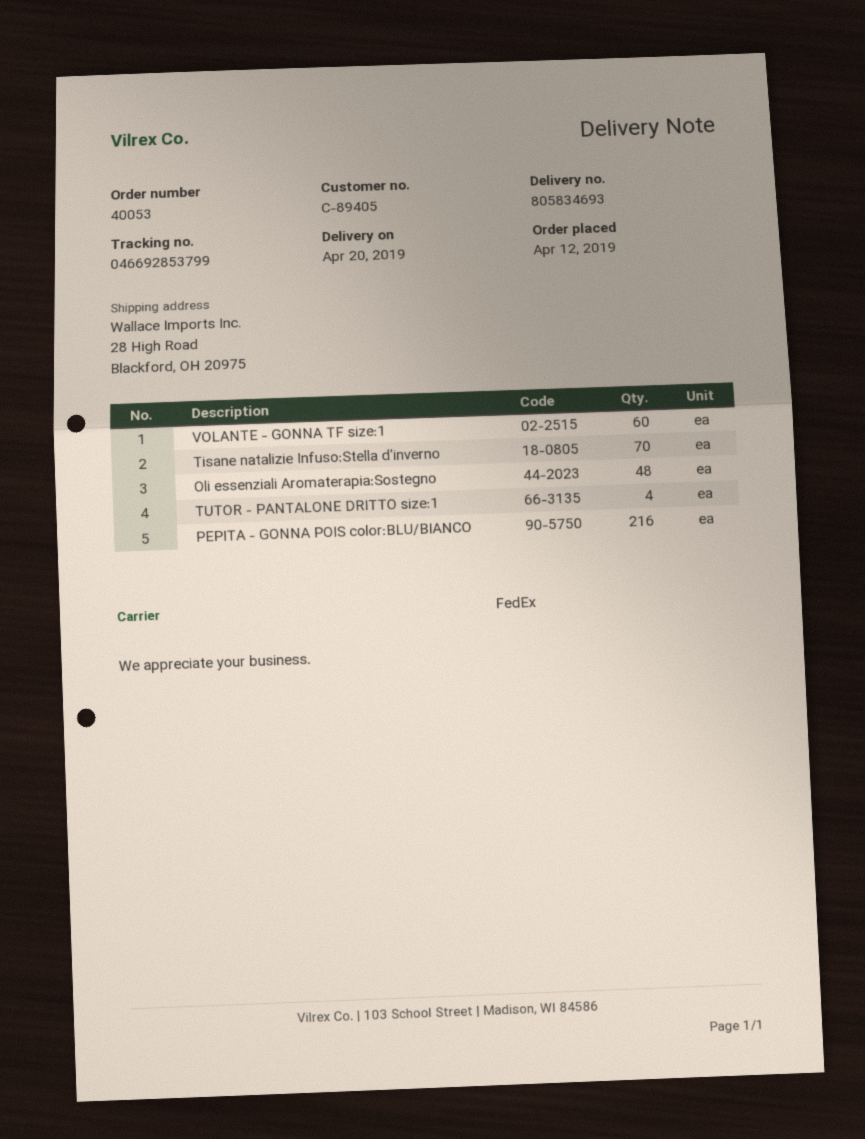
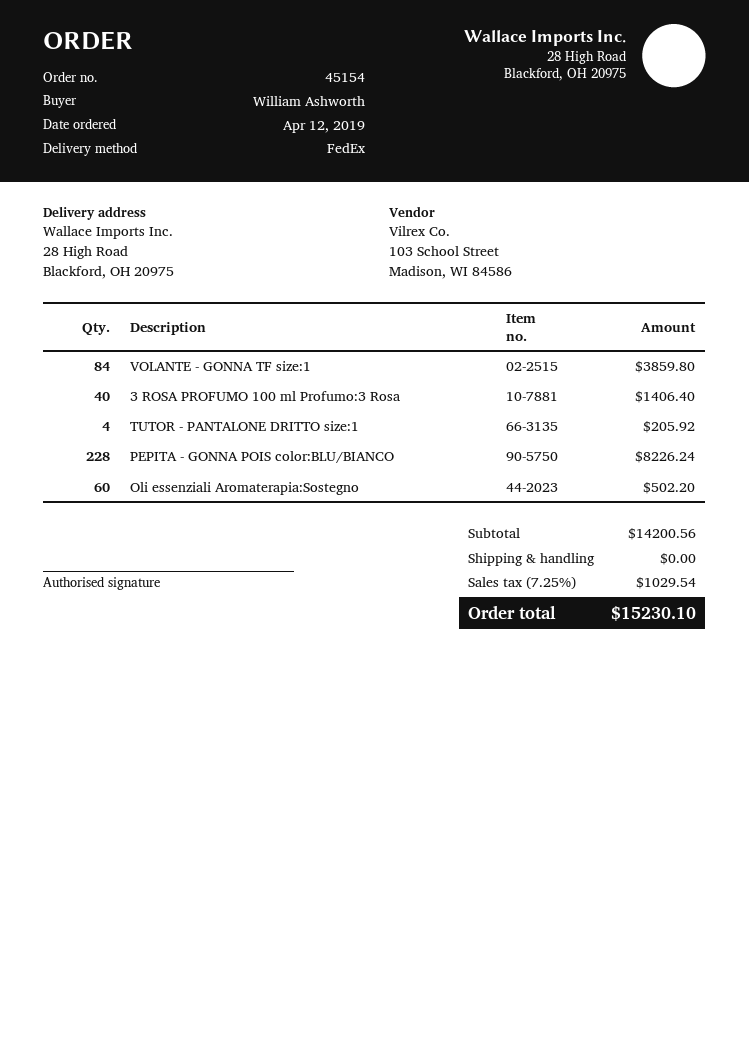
order number: 40053 -> 45154
VOLANTE - GONNA TF size:1: 60 -> 84
Tisane natalizie Infuso:Stella d'inverno: 70 -> none
Oli essenziali Aromaterapia:Sostegno: 48 -> 60
PEPITA - GONNA POIS color:BLU/BIANCO: 216 -> 228
3 ROSA PROFUMO 100 ml Profumo:3 Rosa: none -> 40

